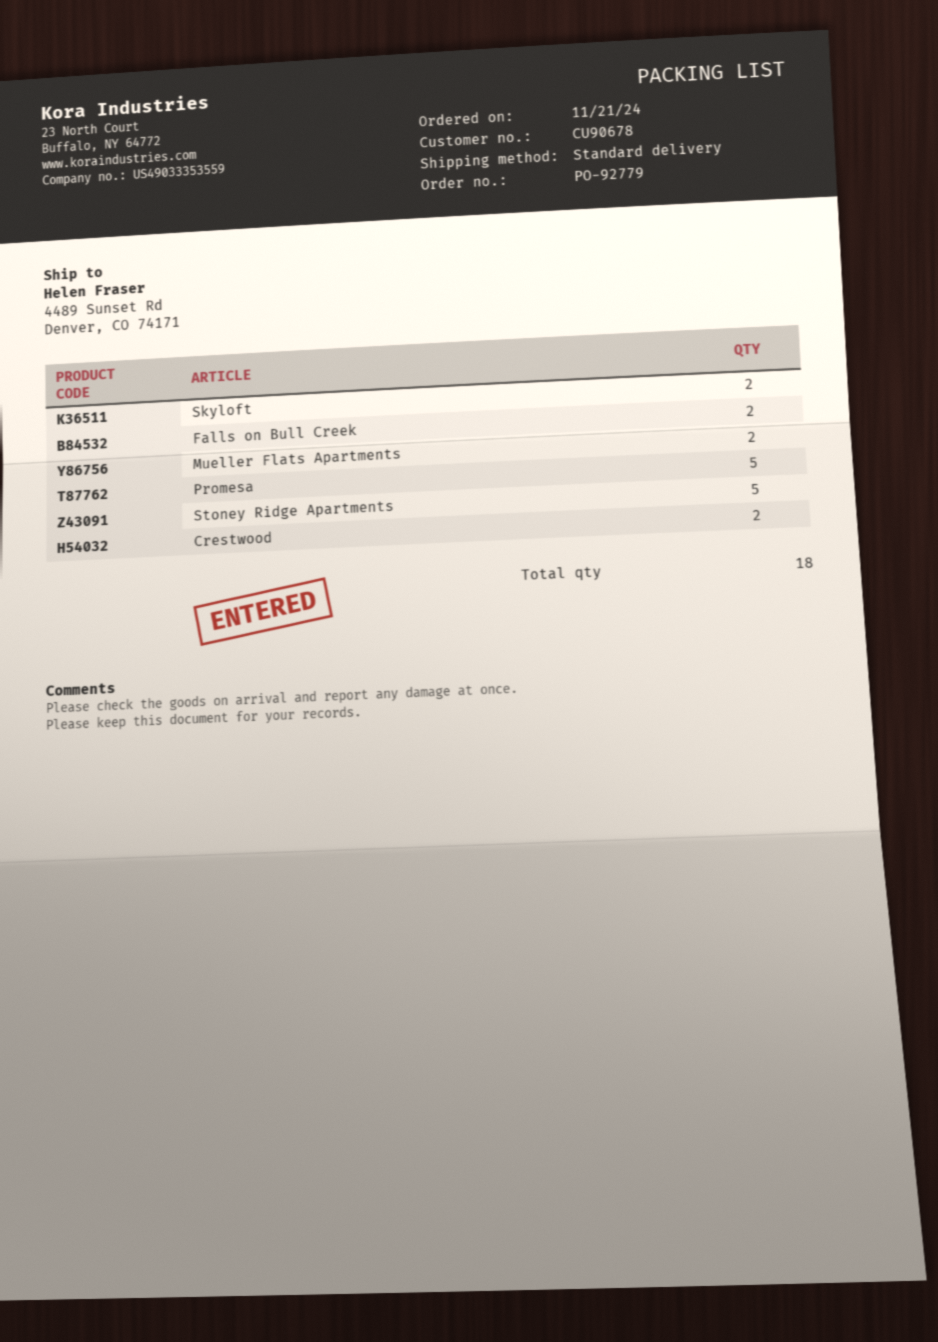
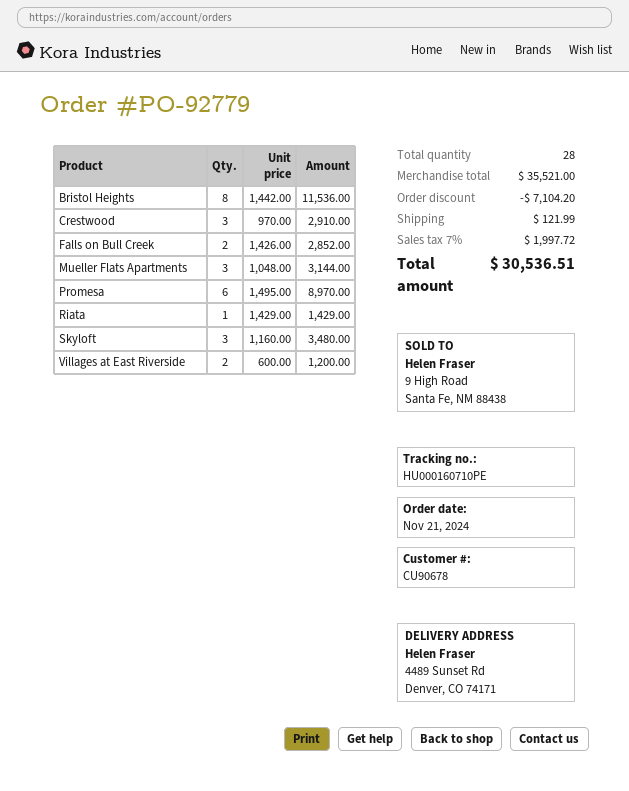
Skyloft: 2 -> 3
Mueller Flats Apartments: 2 -> 3
Promesa: 5 -> 6
Stoney Ridge Apartments: 5 -> none
Crestwood: 2 -> 3
Bristol Heights: none -> 8
Riata: none -> 1
Villages at East Riverside: none -> 2
total quantity: 18 -> 28

